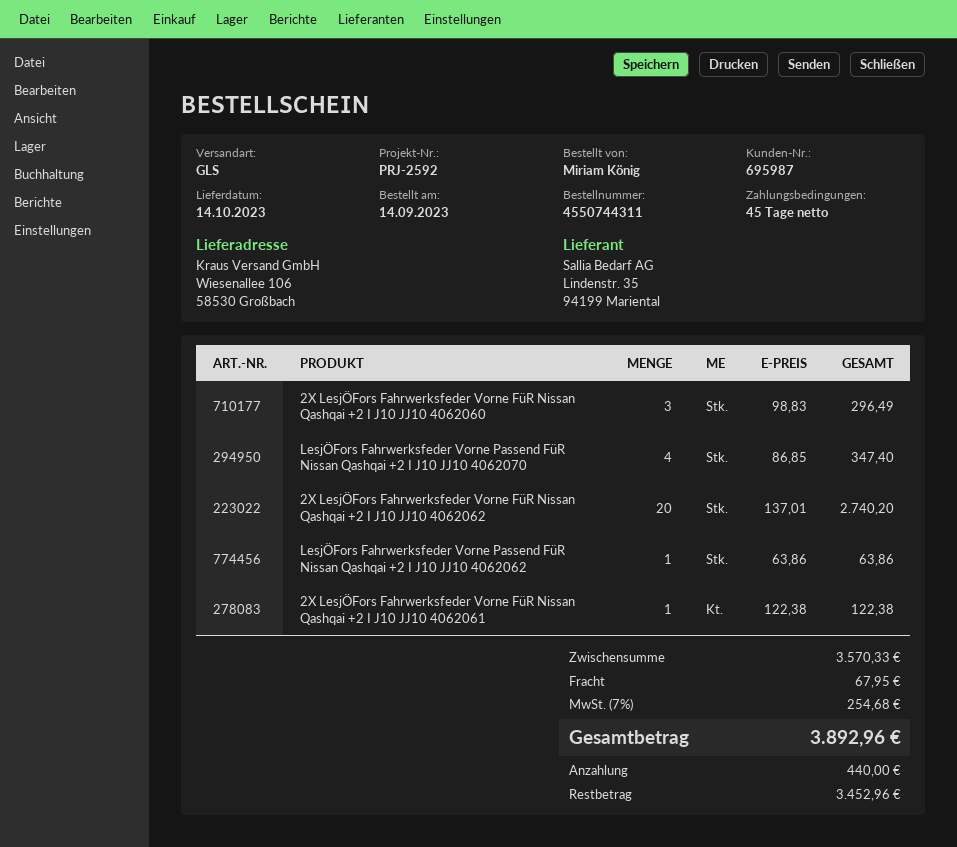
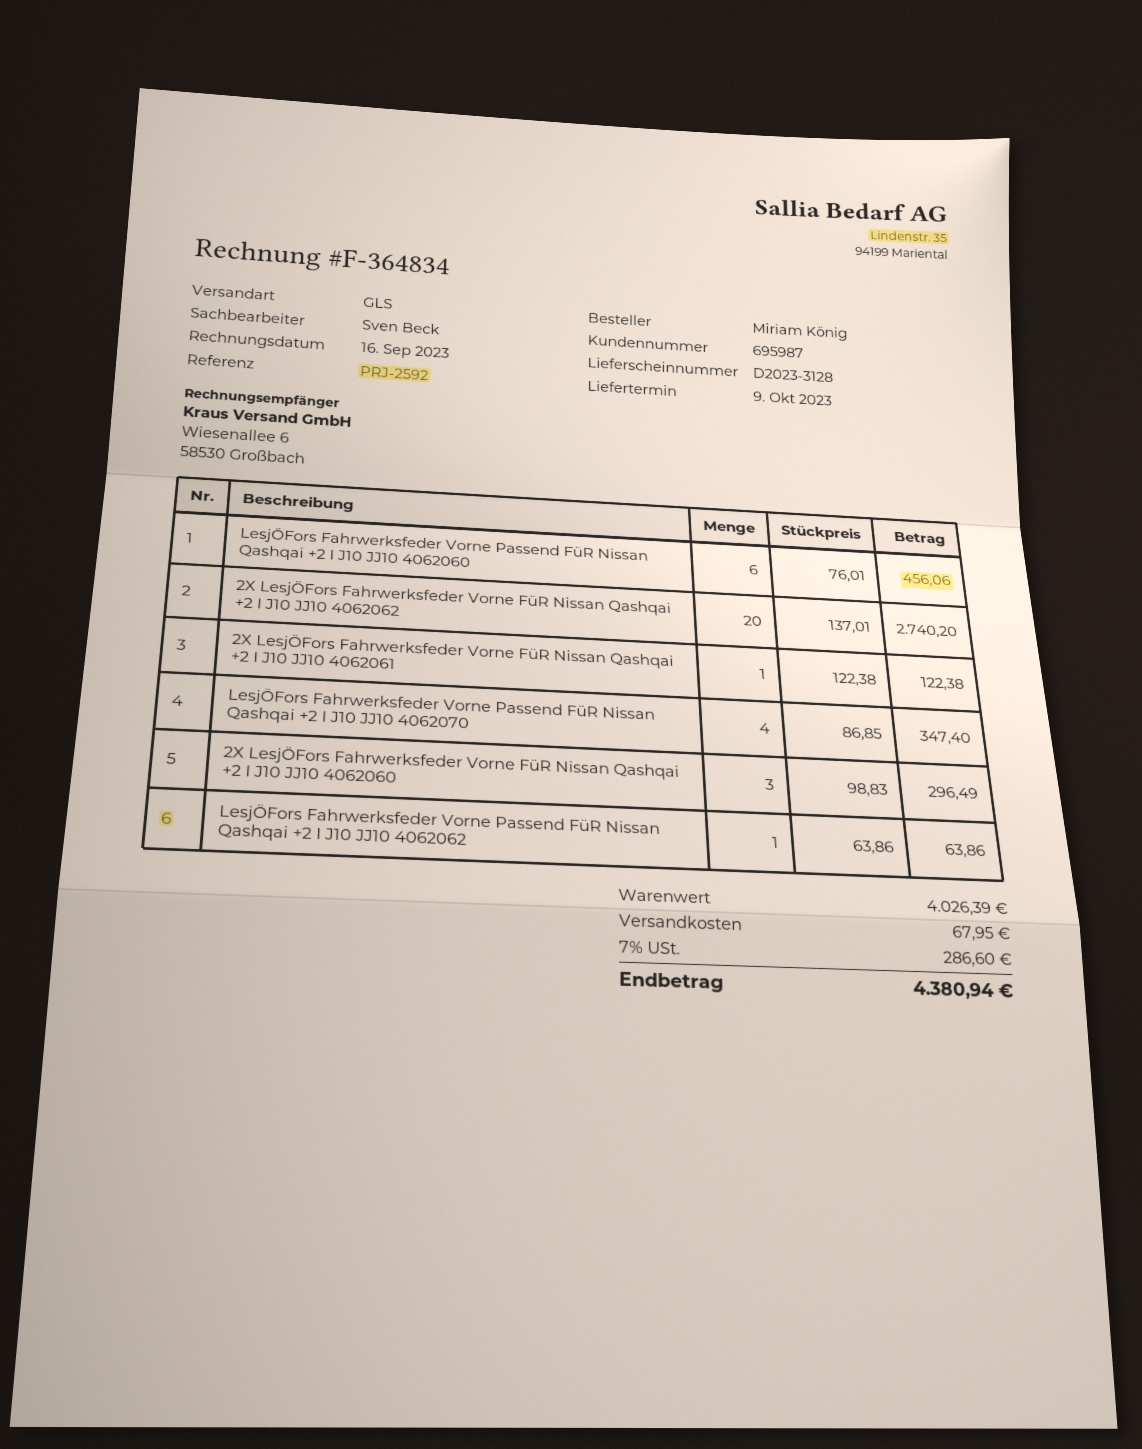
delivery date: 2023-10-14 -> 2023-10-09
LesjÖFors Fahrwerksfeder Vorne Passend FüR Nissan Qashqai +2 I J10 JJ10 4062060: none -> 6 x 76.01 = 456.06
subtotal: 3570.33 -> 4026.39
tax: 7% = 254.68 -> 7% = 286.60
total: 3892.96 -> 4380.94

